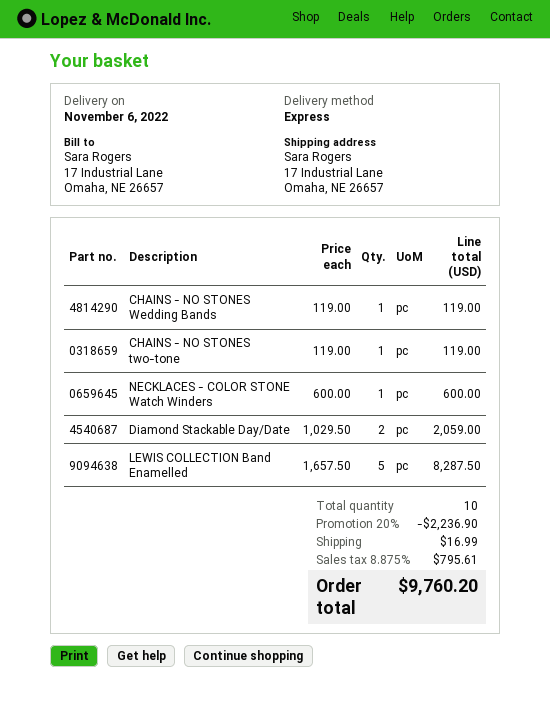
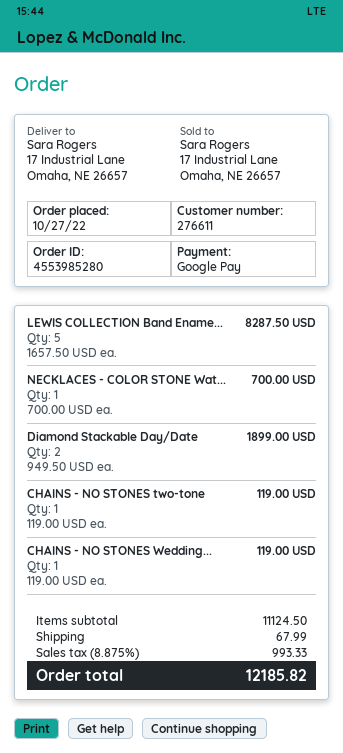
NECKLACES - COLOR STONE Watch Winders: 1 x 600.00 = 600.00 -> 1 x 700.00 = 700.00
Diamond Stackable Day/Date: 2 x 1029.50 = 2059.00 -> 2 x 949.50 = 1899.00
discount: 20% = 2236.90 -> none
shipping: 16.99 -> 67.99
tax: 8.875% = 795.61 -> 8.875% = 993.33
total: 9760.20 -> 12185.82

